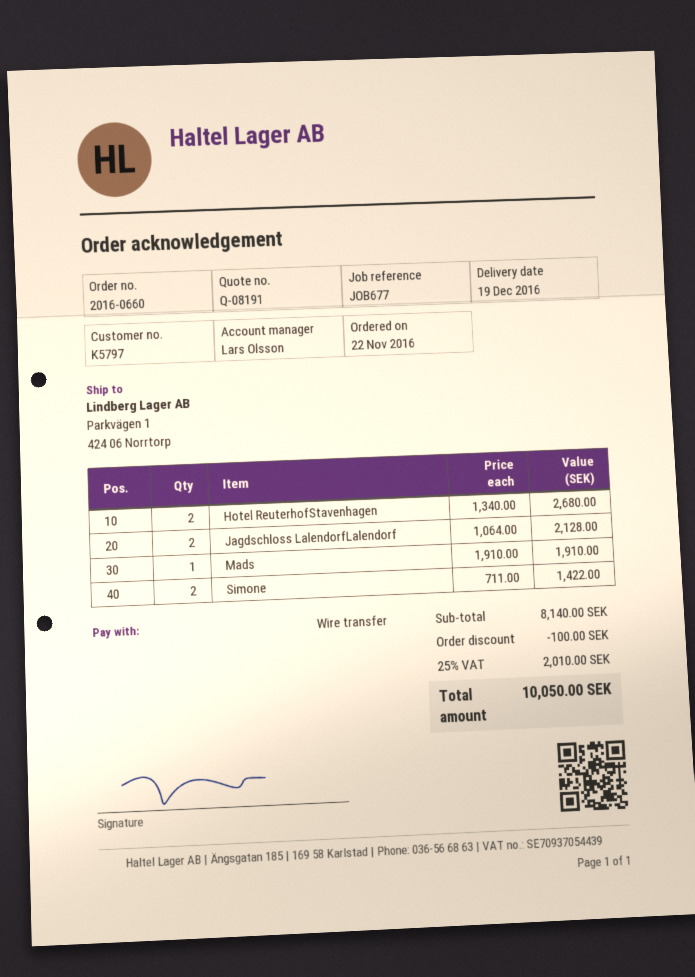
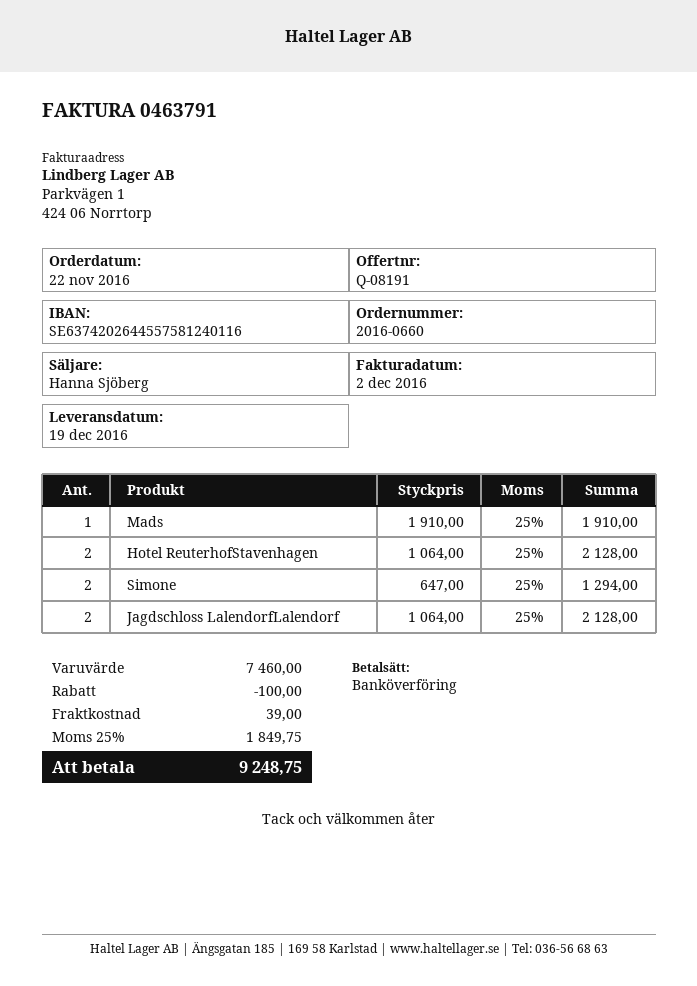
sales rep: Lars Olsson -> Hanna Sjöberg
Hotel ReuterhofStavenhagen: 2 x 1340.00 = 2680.00 -> 2 x 1064.00 = 2128.00
Simone: 2 x 711.00 = 1422.00 -> 2 x 647.00 = 1294.00
subtotal: 8140.00 -> 7460.00
shipping: none -> 39.00
tax: 25% = 2010.00 -> 25% = 1849.75
total: 10050.00 -> 9248.75

